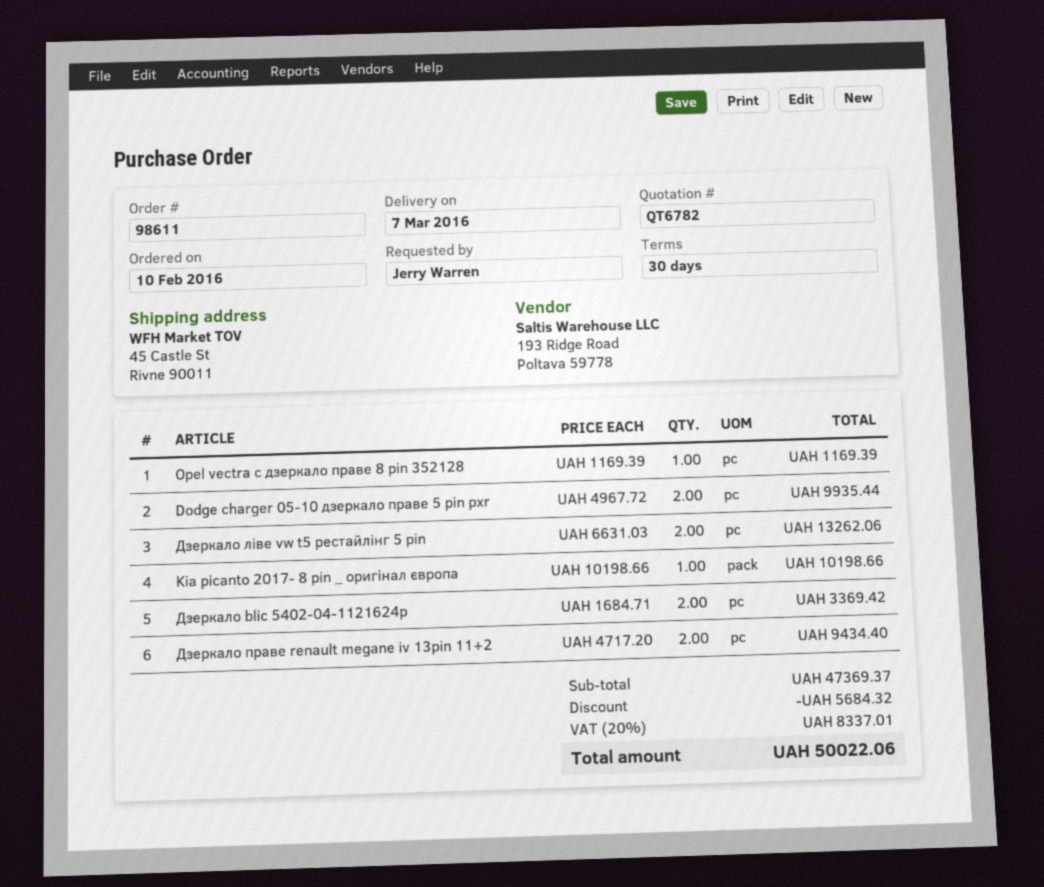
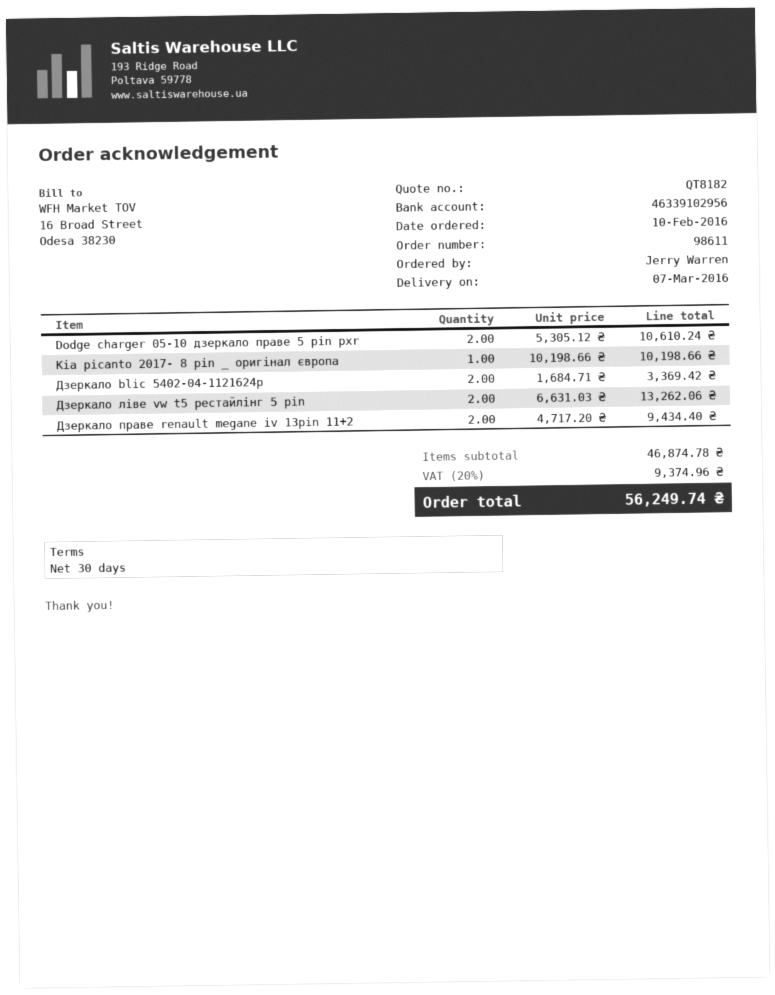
quote number: QT6782 -> QT8182
Opel vectra c дзеркало праве 8 pin 352128: 1 x 1169.39 = 1169.39 -> none
Dodge charger 05-10 дзеркало праве 5 pin pxr: 2 x 4967.72 = 9935.44 -> 2 x 5305.12 = 10610.24
subtotal: 47369.37 -> 46874.78
discount: 5684.32 -> none
tax: 20% = 8337.01 -> 20% = 9374.96
total: 50022.06 -> 56249.74

